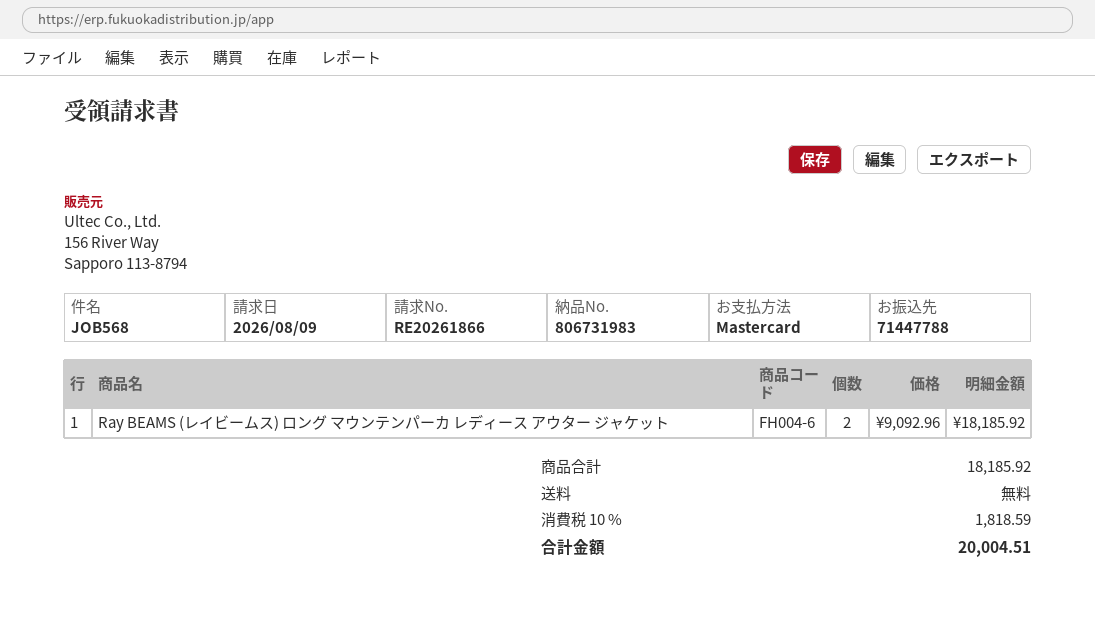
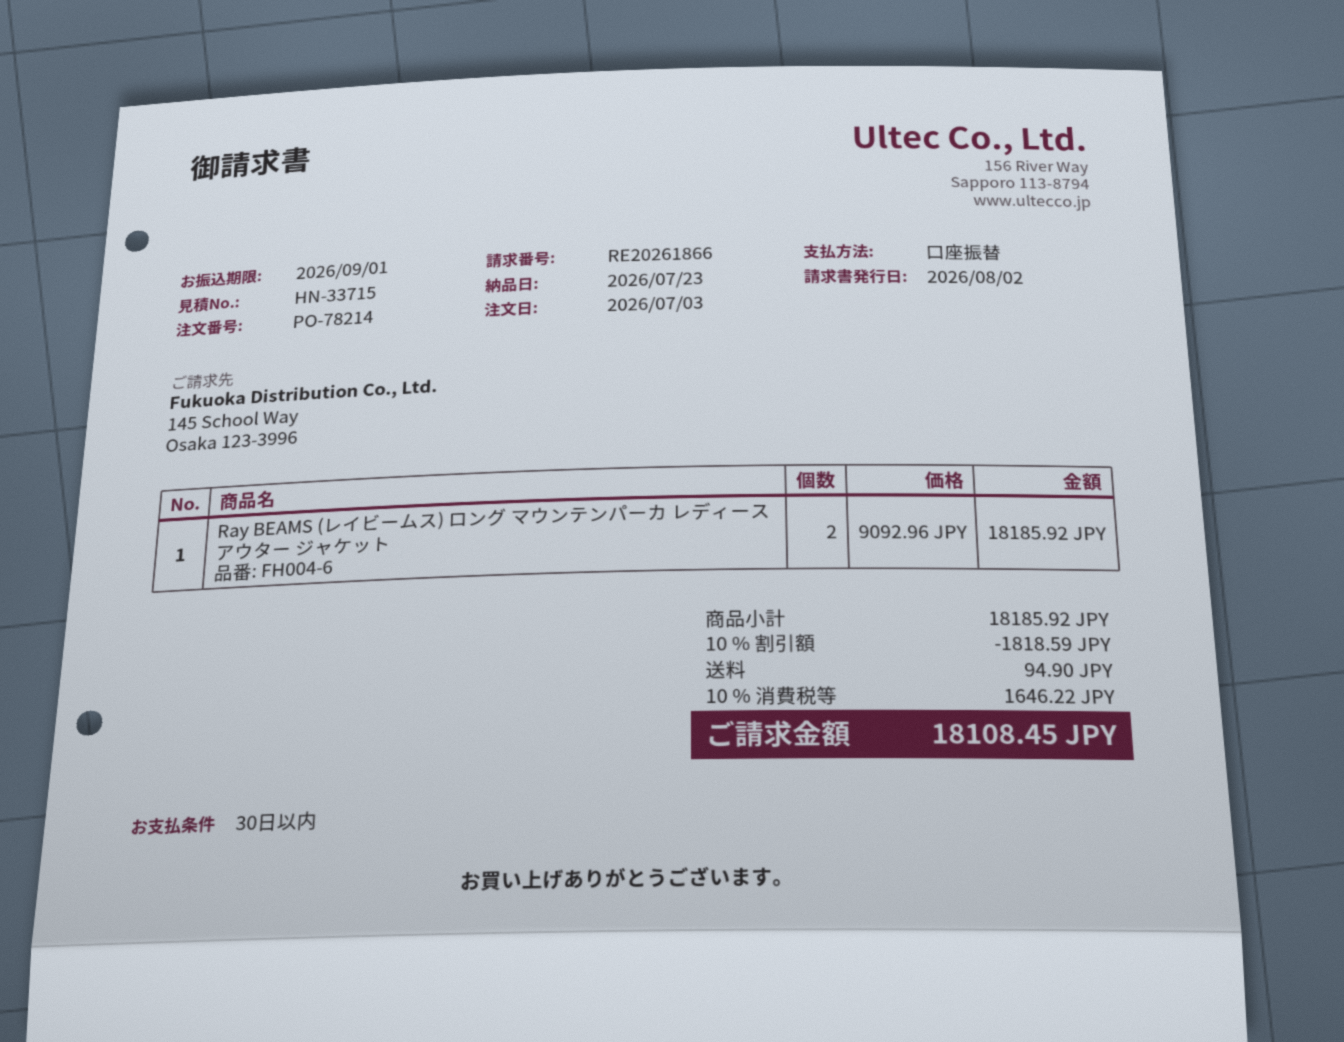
invoice date: 2026-08-09 -> 2026-08-02
payment method: Mastercard -> direct debit
discount: none -> 10% = 1818.59
shipping: 0.00 -> 94.90
tax: 10% = 1818.59 -> 10% = 1646.22
total: 20004.51 -> 18108.45

